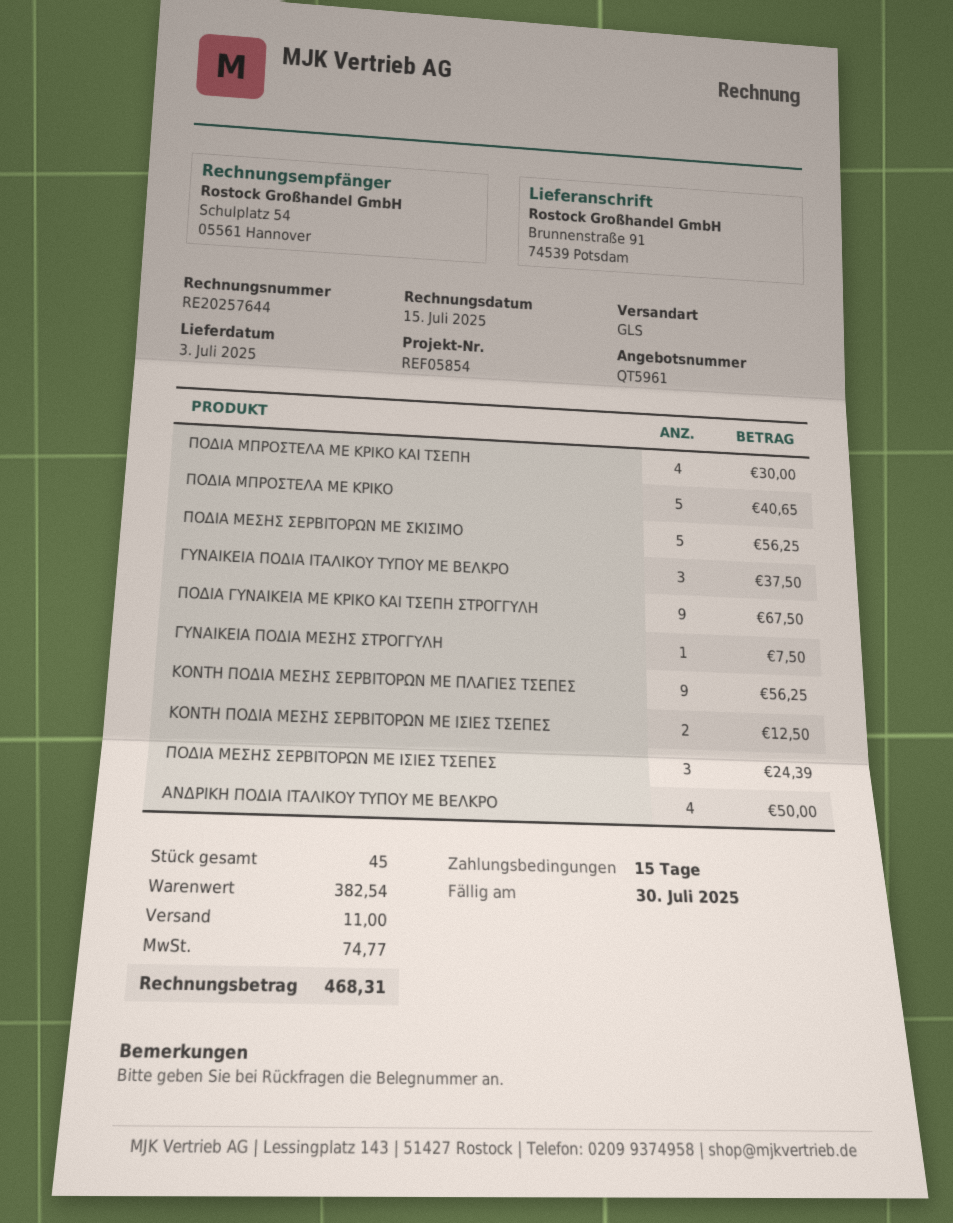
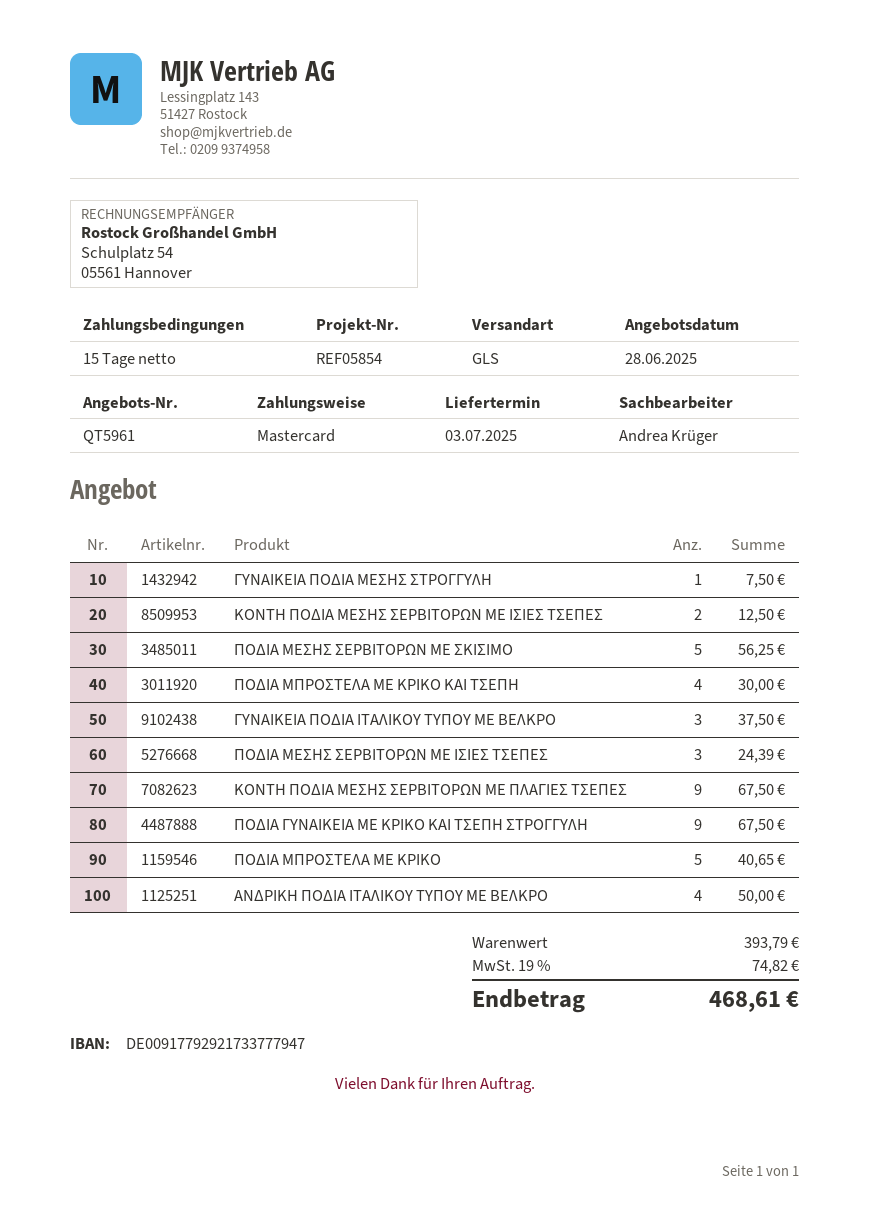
ΚΟΝΤΗ ΠΟΔΙΑ ΜΕΣΗΣ ΣΕΡΒΙΤΟΡΩΝ ΜΕ ΠΛΑΓΙΕΣ ΤΣΕΠΕΣ: 9 for 56.25 -> 9 for 67.50
subtotal: 382.54 -> 393.79
shipping: 11.00 -> none
tax: 74.77 -> 74.82
total: 468.31 -> 468.61

